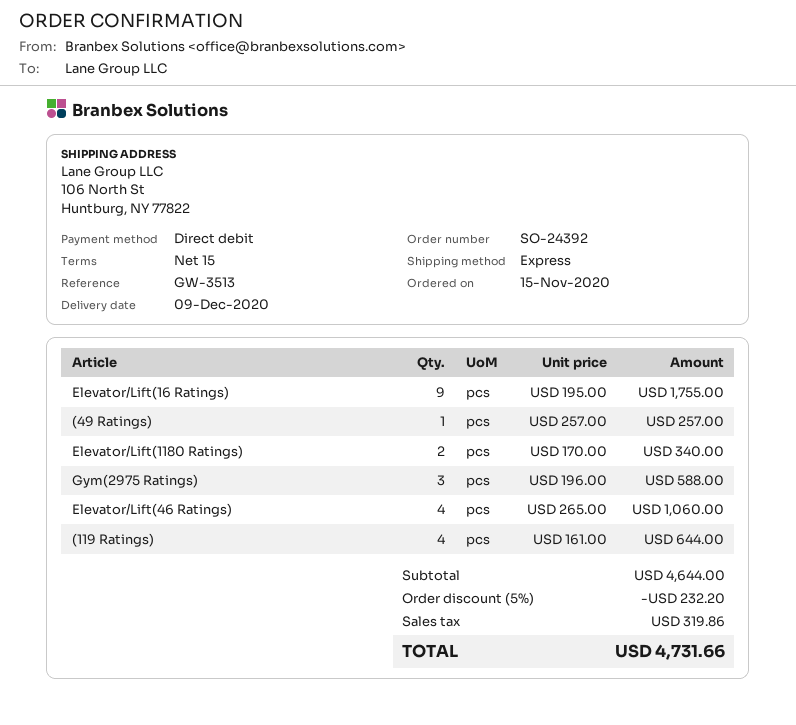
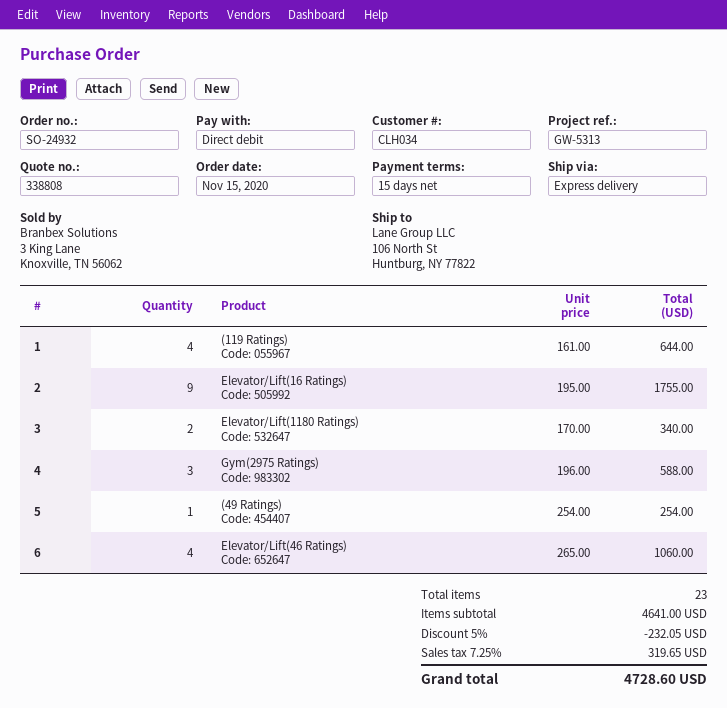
order number: SO-24392 -> SO-24932
reference: GW-3513 -> GW-5313
(49 Ratings): 1 x 257.00 = 257.00 -> 1 x 254.00 = 254.00
subtotal: 4644.00 -> 4641.00
discount: 5% = 232.20 -> 5% = 232.05
tax: 319.86 -> 319.65
total: 4731.66 -> 4728.60

